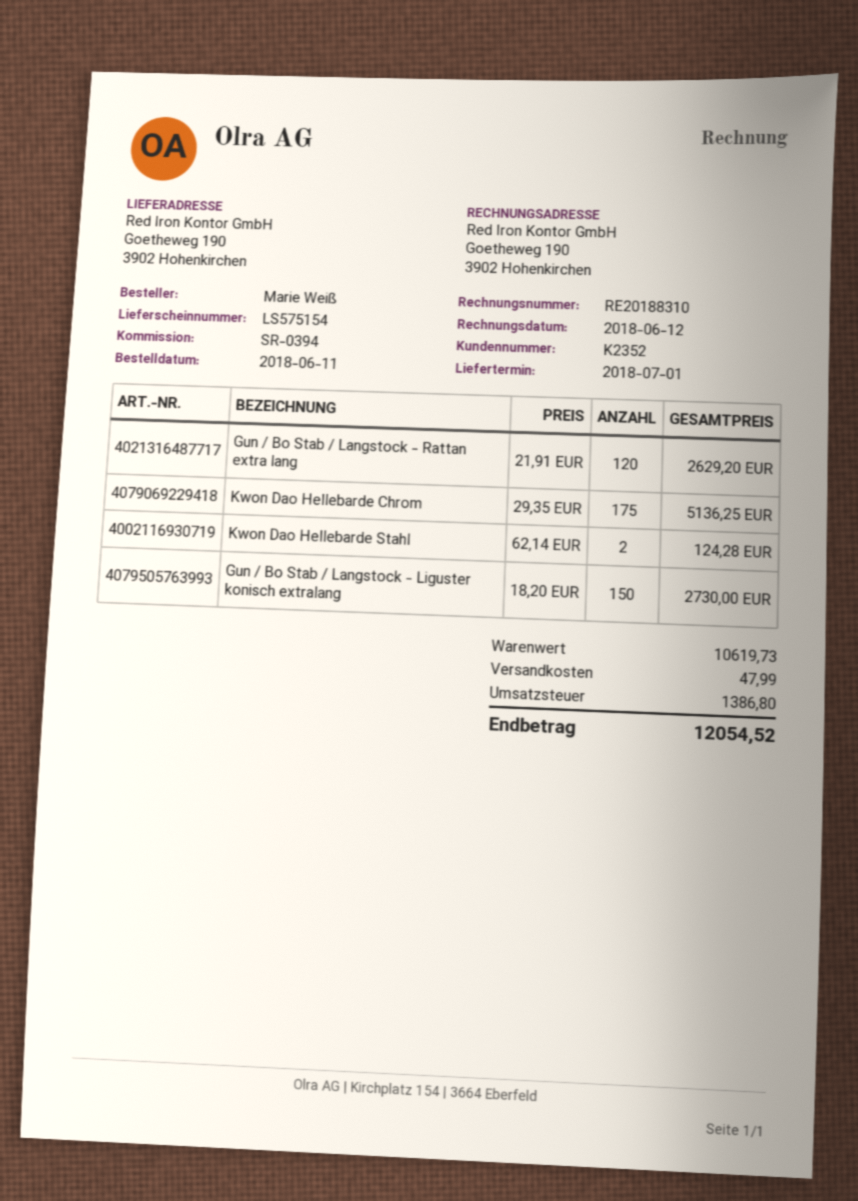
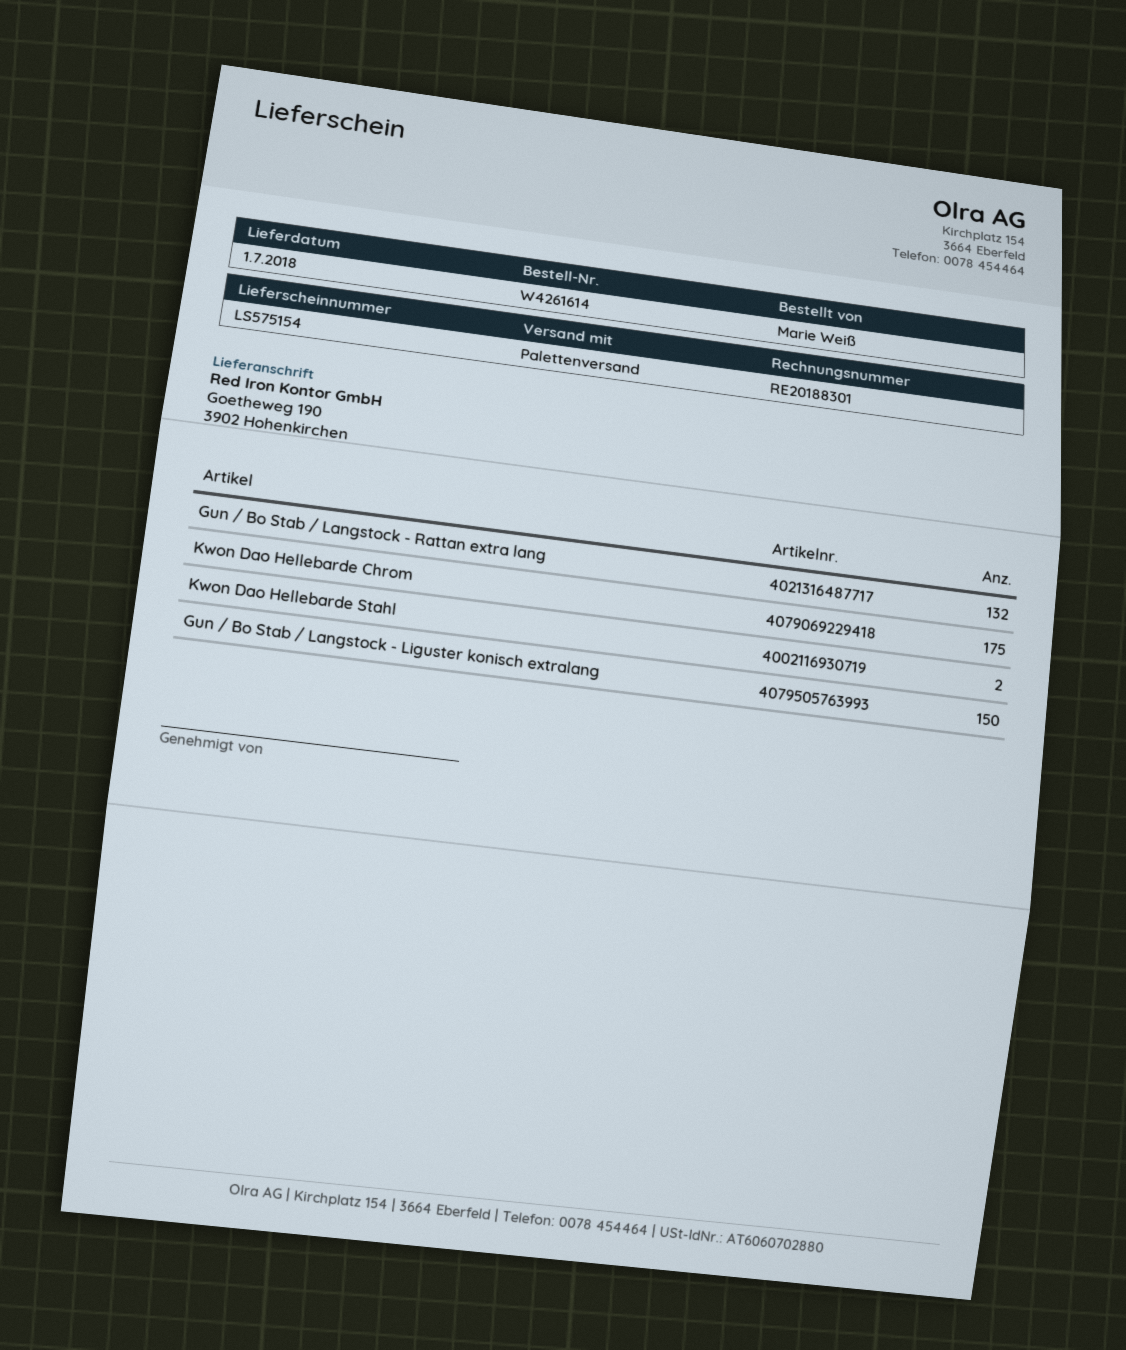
invoice number: RE20188310 -> RE20188301
Gun / Bo Stab / Langstock - Rattan extra lang: 120 -> 132

